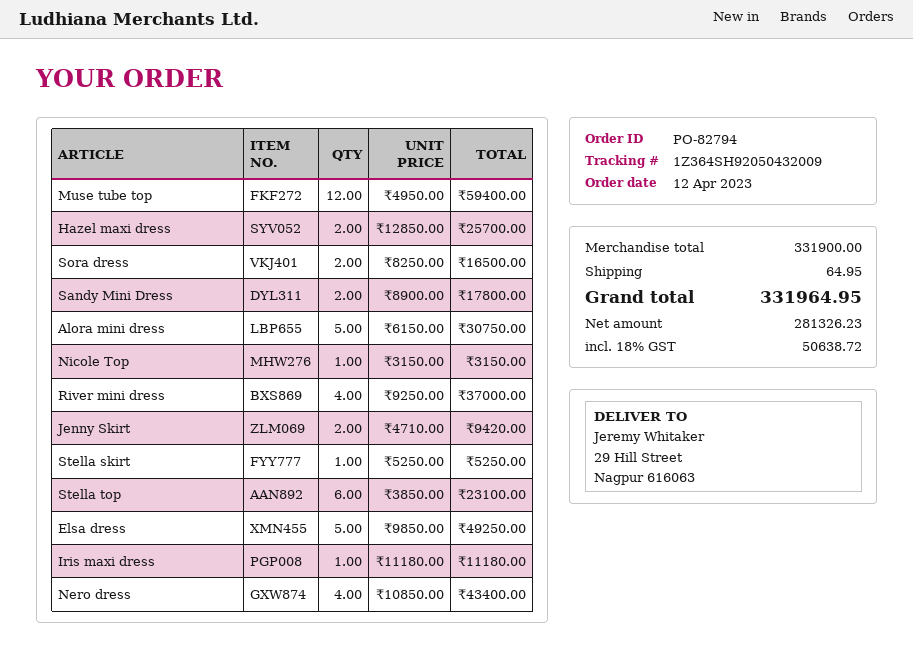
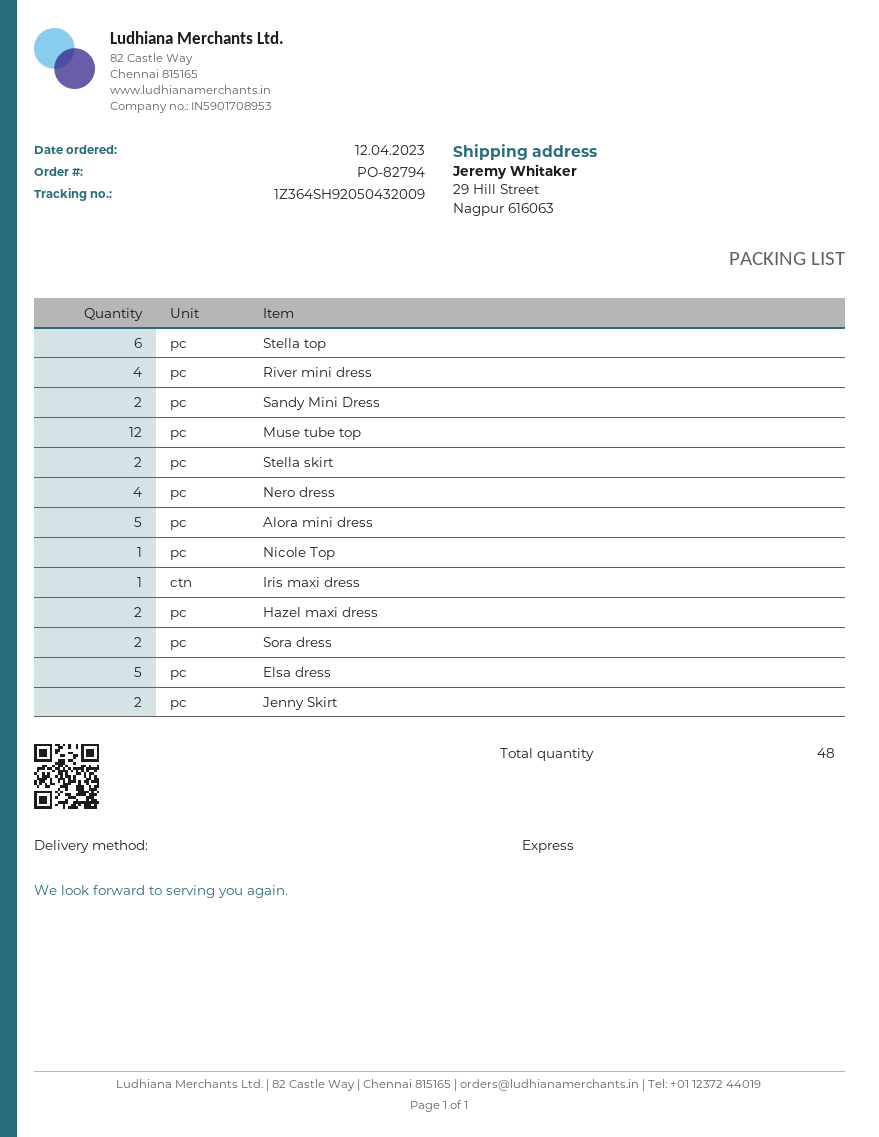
Stella skirt: 1 -> 2

